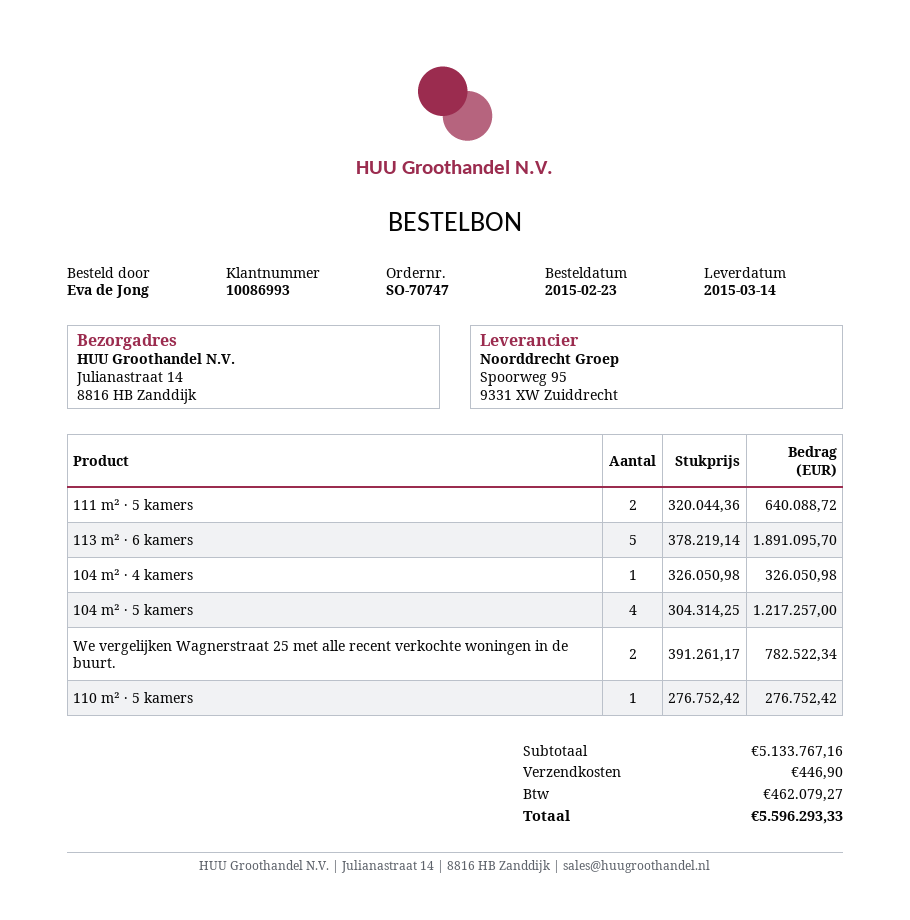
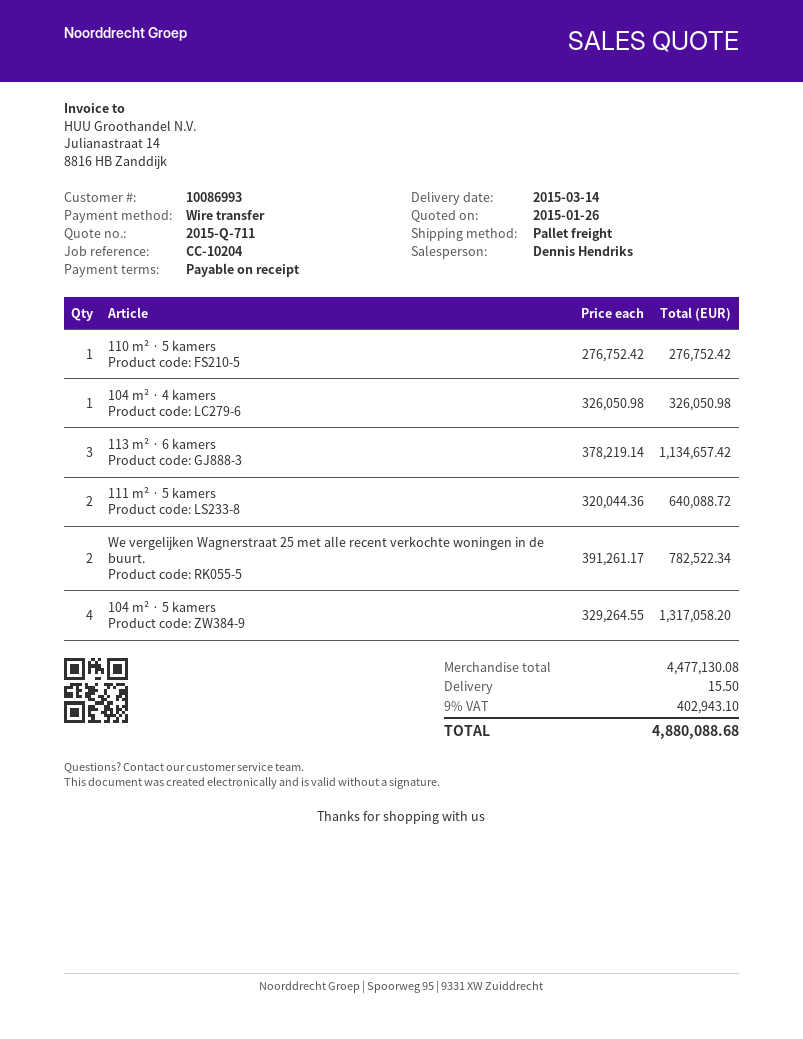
113 m² · 6 kamers: 5 x 378219.14 = 1891095.70 -> 3 x 378219.14 = 1134657.42
104 m² · 5 kamers: 4 x 304314.25 = 1217257.00 -> 4 x 329264.55 = 1317058.20
subtotal: 5133767.16 -> 4477130.08
shipping: 446.90 -> 15.50
tax: 462079.27 -> 402943.10
total: 5596293.33 -> 4880088.68

